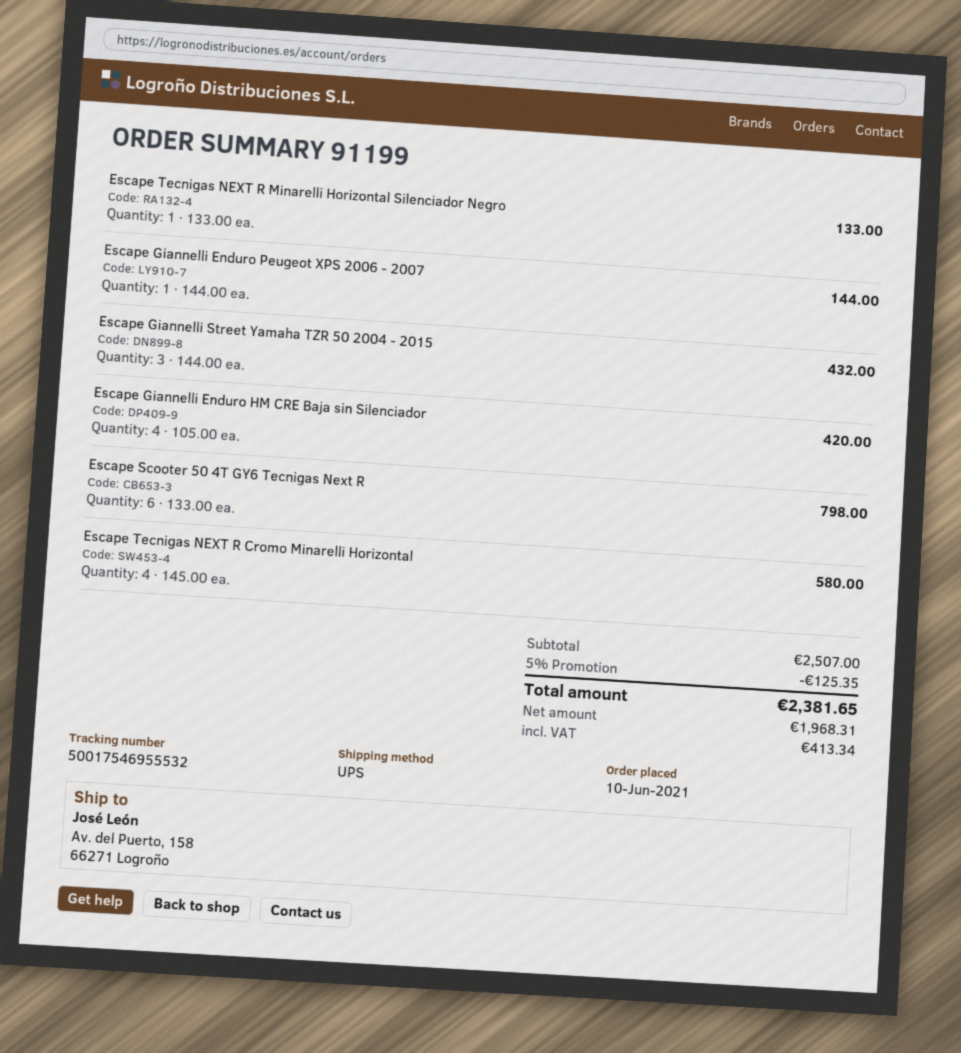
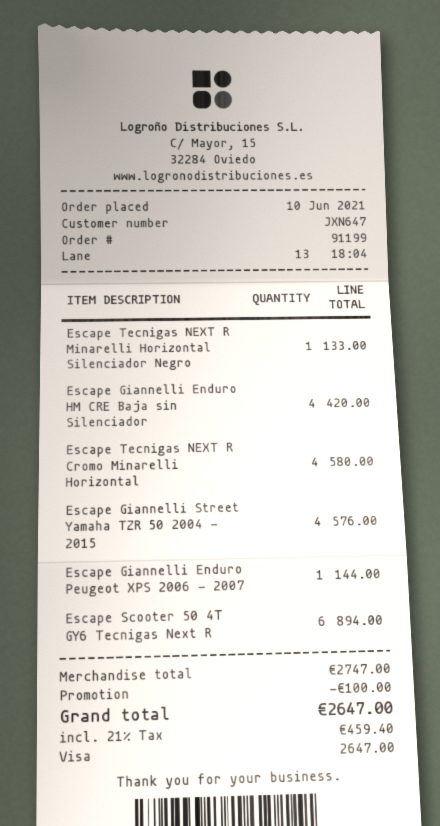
Escape Giannelli Street Yamaha TZR 50 2004 - 2015: 3 for 432.00 -> 4 for 576.00
Escape Scooter 50 4T GY6 Tecnigas Next R: 6 for 798.00 -> 6 for 894.00
subtotal: 2507.00 -> 2747.00
discount: 125.35 -> 100.00
tax: 413.34 -> 459.40
total: 2381.65 -> 2647.00

